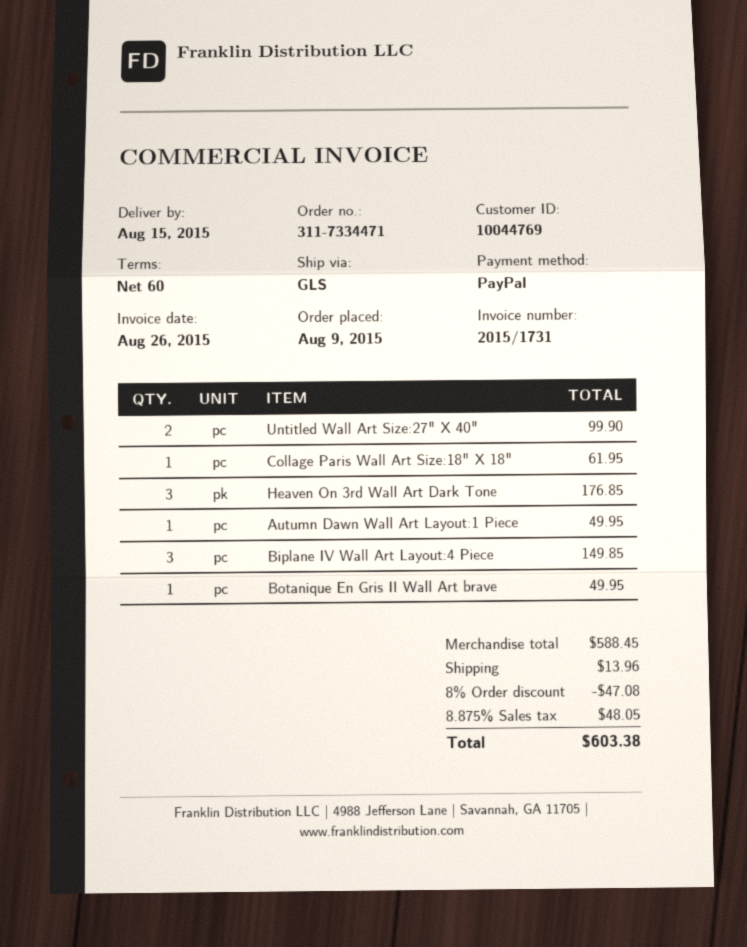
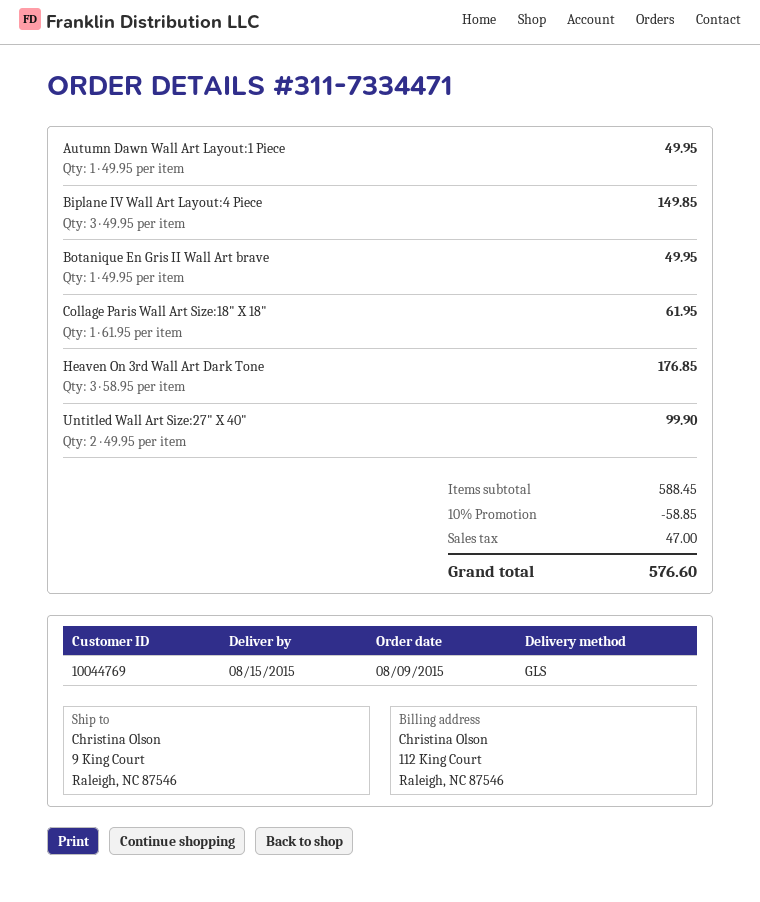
discount: 8% = 47.08 -> 10% = 58.85
shipping: 13.96 -> none
tax: 48.05 -> 47.00
total: 603.38 -> 576.60

